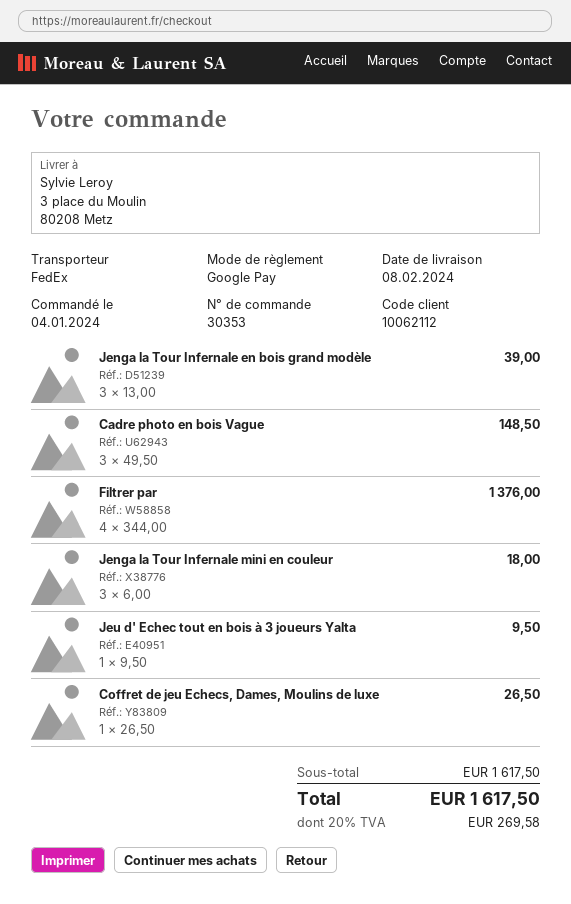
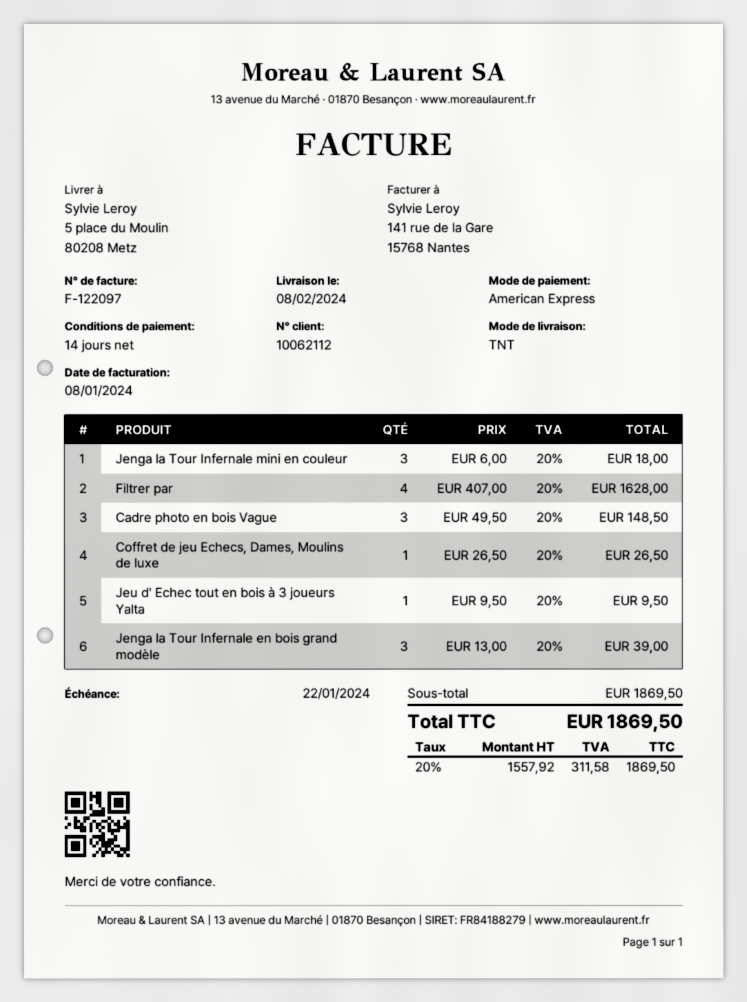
payment method: Google Pay -> American Express
shipping method: FedEx -> TNT
ship to: 3 place du Moulin, 80208 Metz -> 5 place du Moulin, 80208 Metz
Filtrer par: 4 x 344.00 = 1376.00 -> 4 x 407.00 = 1628.00
subtotal: 1617.50 -> 1869.50
tax: 20% = 269.58 -> 20% = 311.58
total: 1617.50 -> 1869.50

